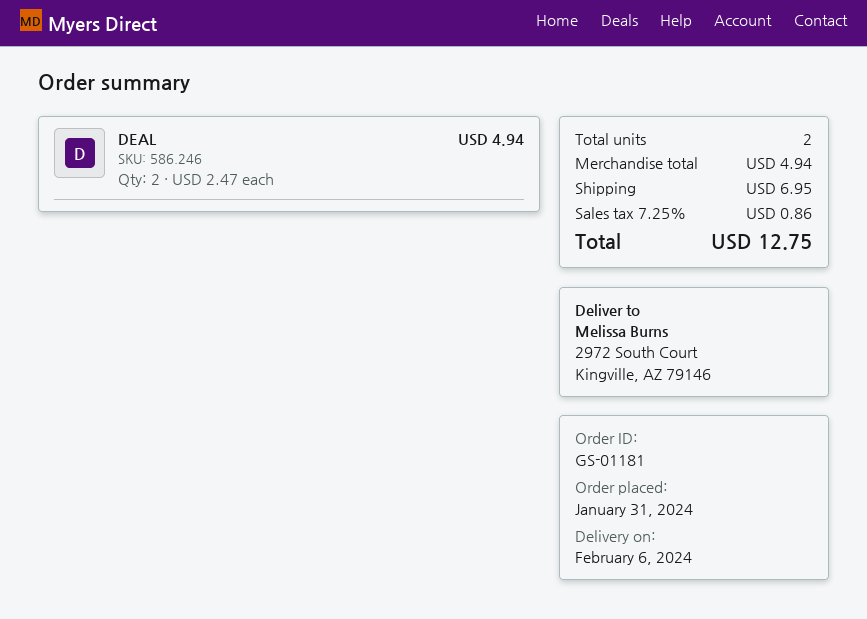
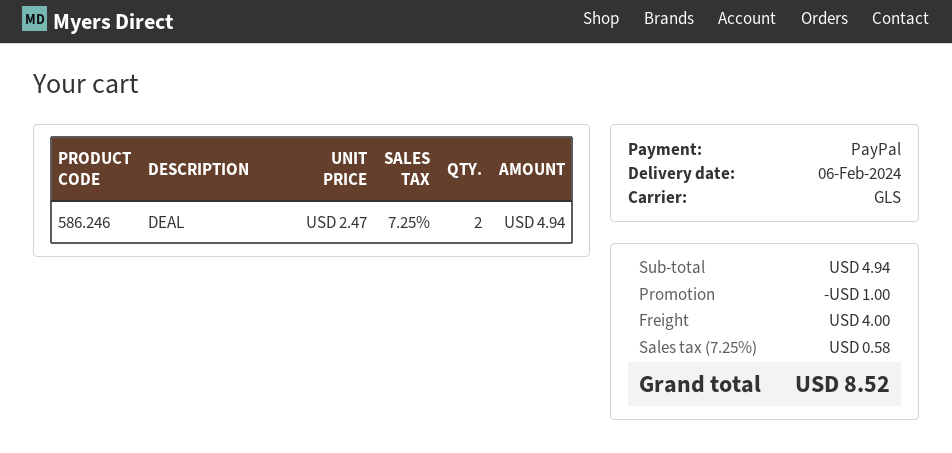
discount: none -> 1.00
shipping: 6.95 -> 4.00
tax: 7.25% = 0.86 -> 7.25% = 0.58
total: 12.75 -> 8.52

